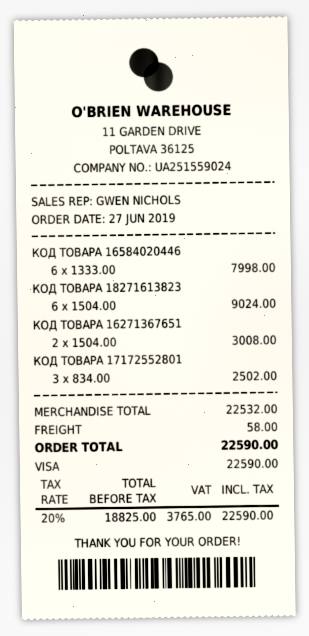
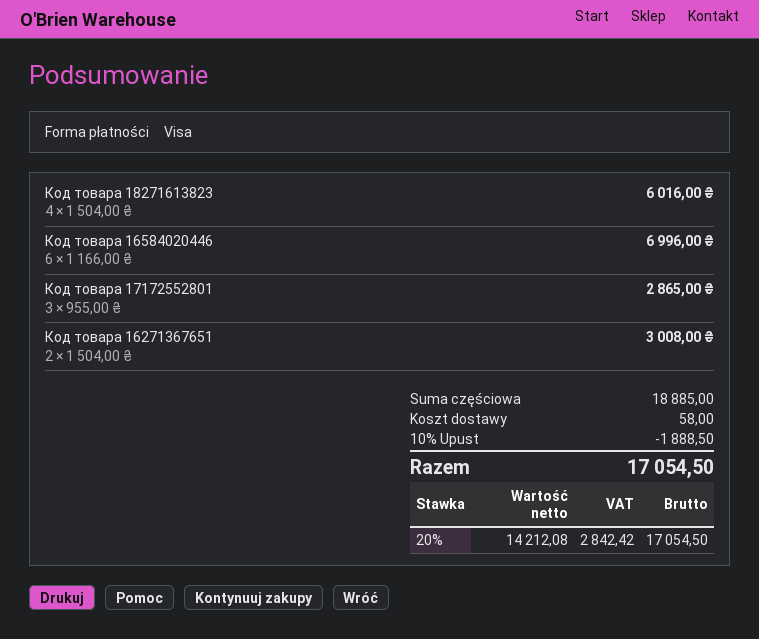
КОД ТОВАРА 16584020446: 6 x 1333.00 = 7998.00 -> 6 x 1166.00 = 6996.00
КОД ТОВАРА 18271613823: 6 x 1504.00 = 9024.00 -> 4 x 1504.00 = 6016.00
КОД ТОВАРА 17172552801: 3 x 834.00 = 2502.00 -> 3 x 955.00 = 2865.00
subtotal: 22532.00 -> 18885.00
discount: none -> 10% = 1888.50
net: 18825.00 -> 14212.08
tax: 20% = 3765.00 -> 20% = 2842.42
total: 22590.00 -> 17054.50

